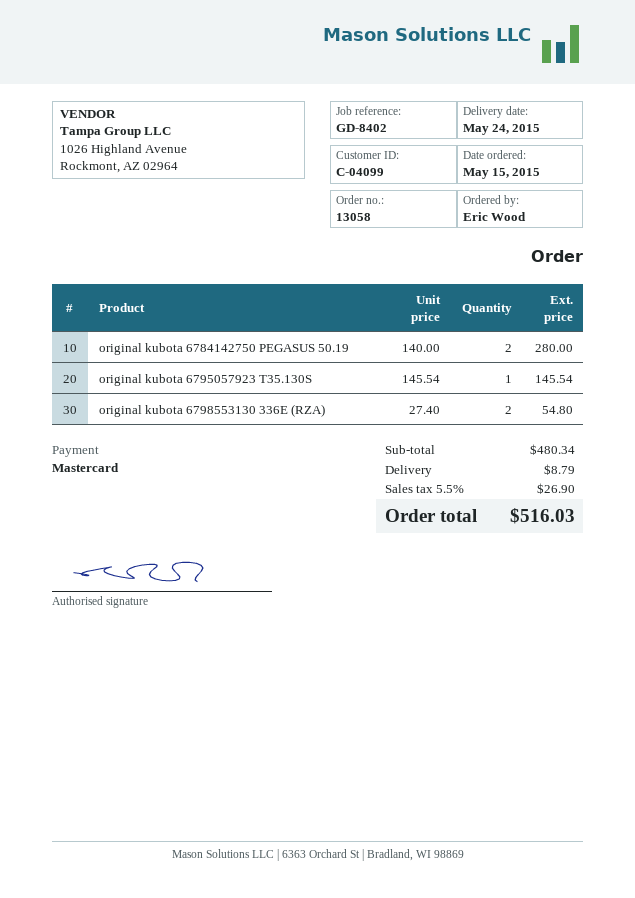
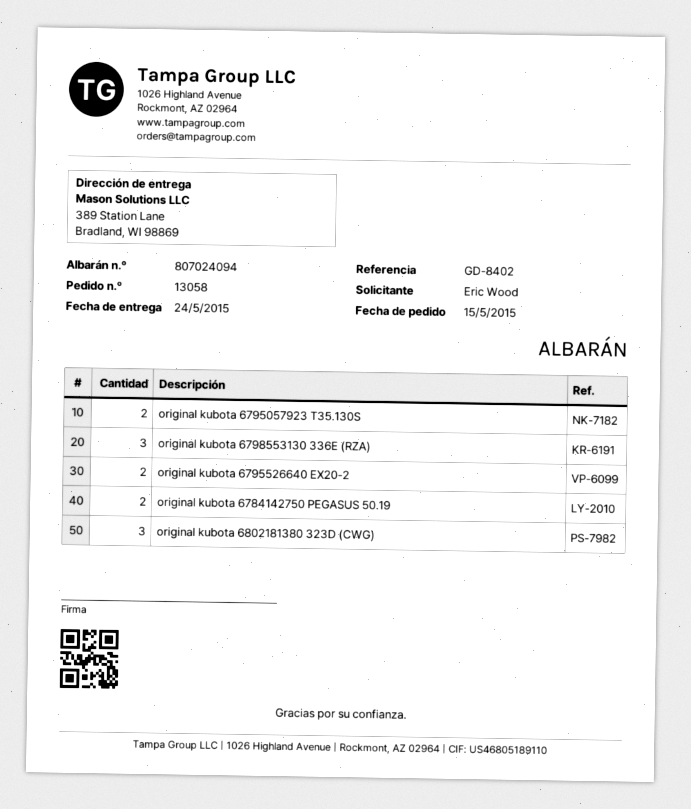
original kubota 6795057923 T35.130S: 1 -> 2
original kubota 6798553130 336E (RZA): 2 -> 3
original kubota 6795526640 EX20-2: none -> 2
original kubota 6802181380 323D (CWG): none -> 3

